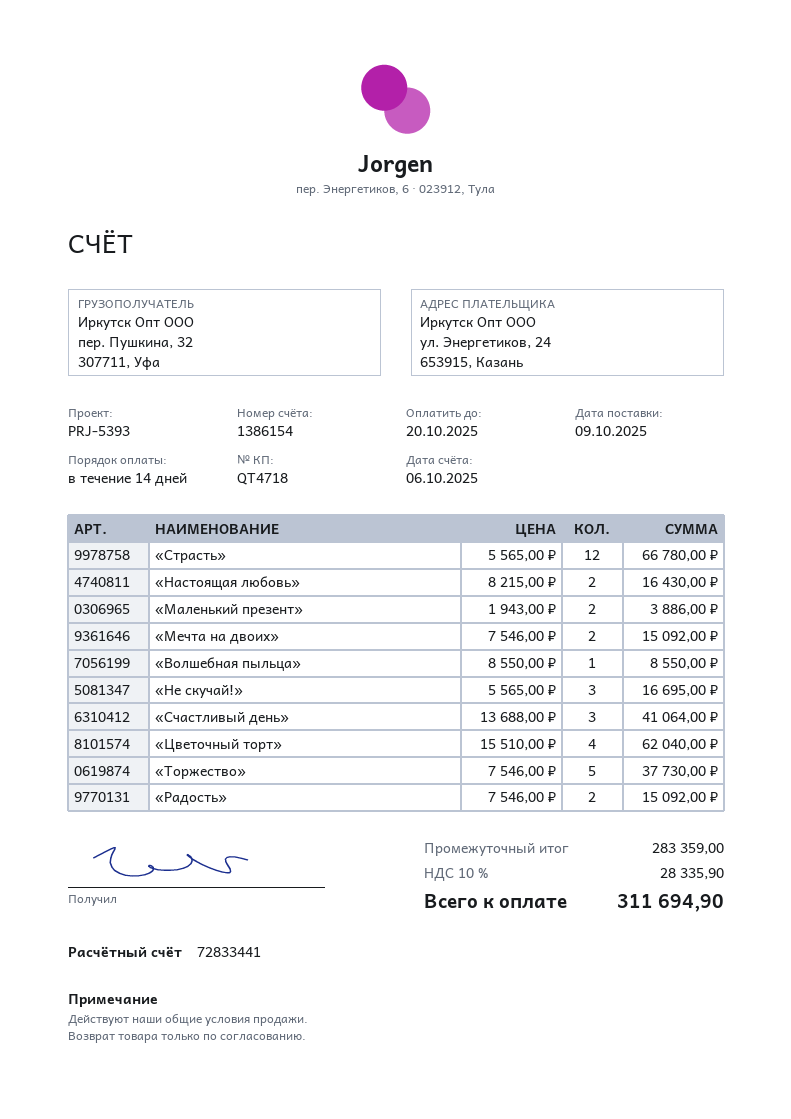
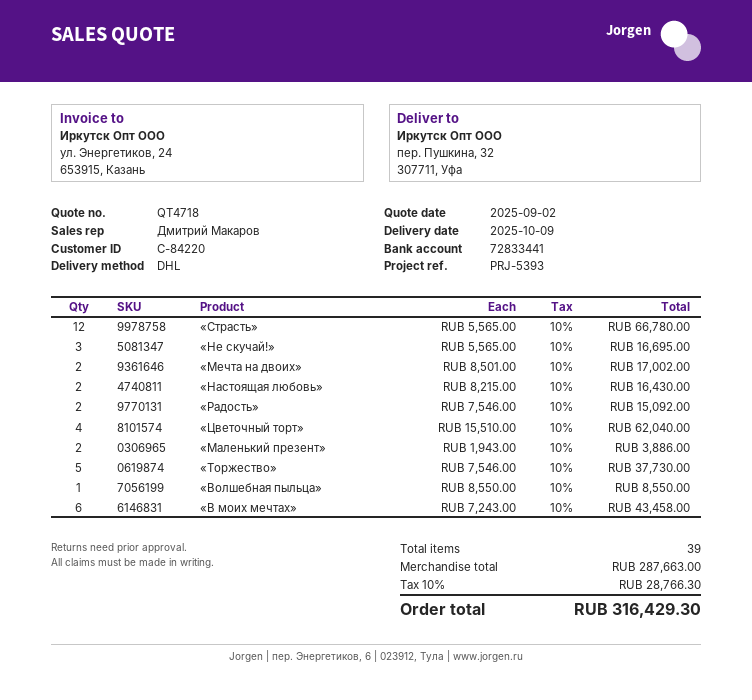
«Мечта на двоих»: 2 x 7546.00 = 15092.00 -> 2 x 8501.00 = 17002.00
«Счастливый день»: 3 x 13688.00 = 41064.00 -> none
«В моих мечтах»: none -> 6 x 7243.00 = 43458.00
subtotal: 283359.00 -> 287663.00
tax: 10% = 28335.90 -> 10% = 28766.30
total: 311694.90 -> 316429.30

